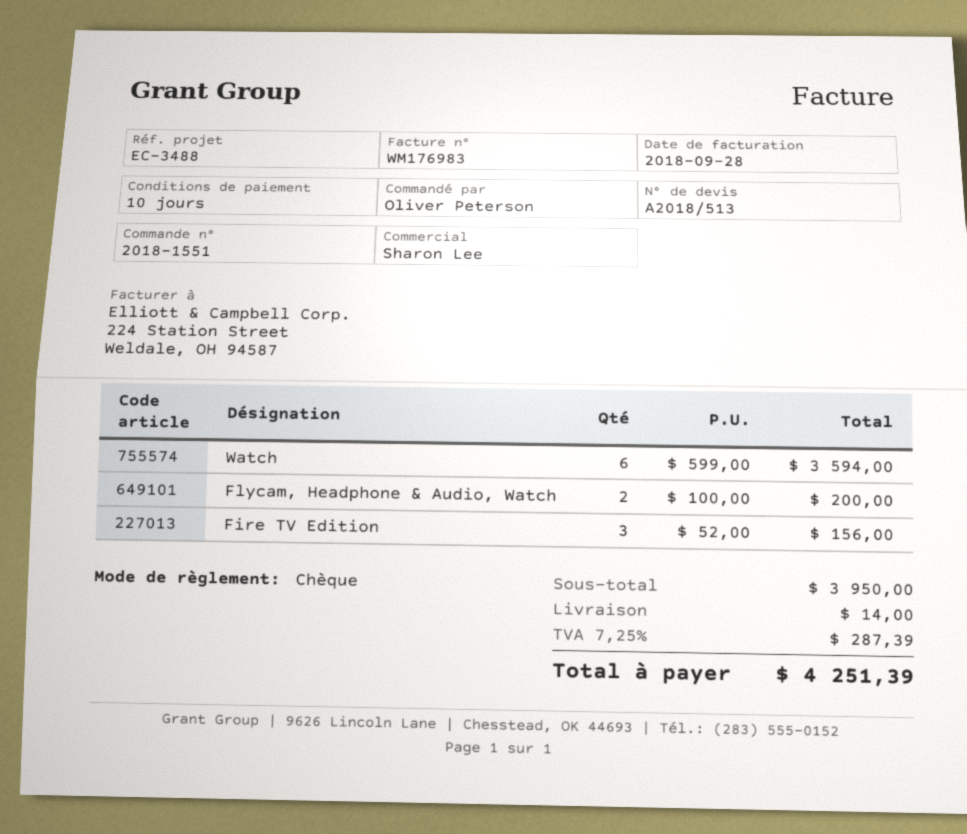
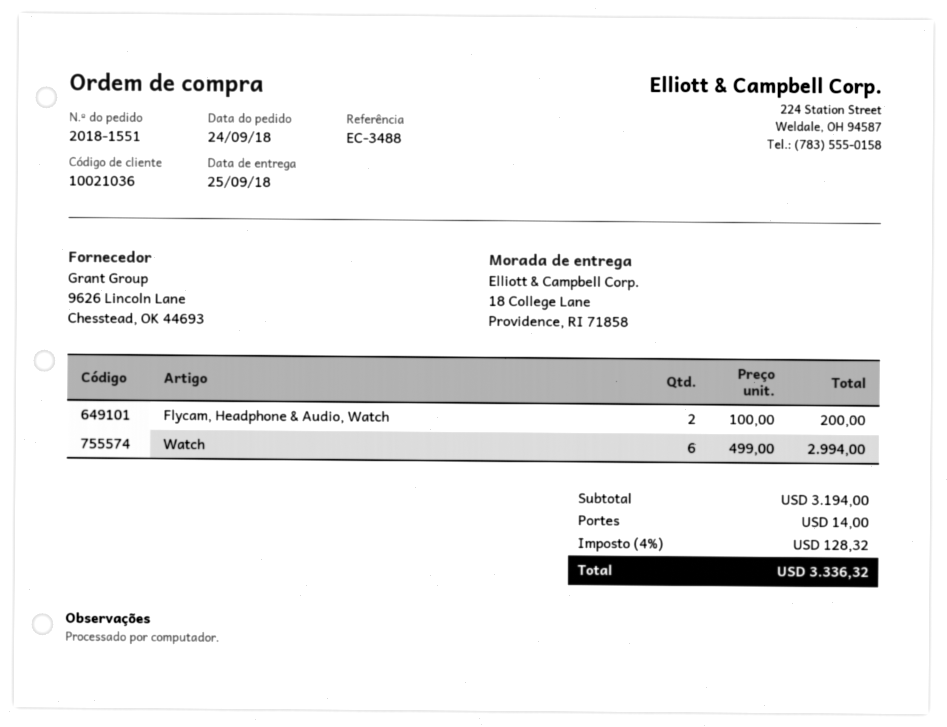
Watch: 6 x 599.00 = 3594.00 -> 6 x 499.00 = 2994.00
Fire TV Edition: 3 x 52.00 = 156.00 -> none
subtotal: 3950.00 -> 3194.00
tax: 7.25% = 287.39 -> 4% = 128.32
total: 4251.39 -> 3336.32

